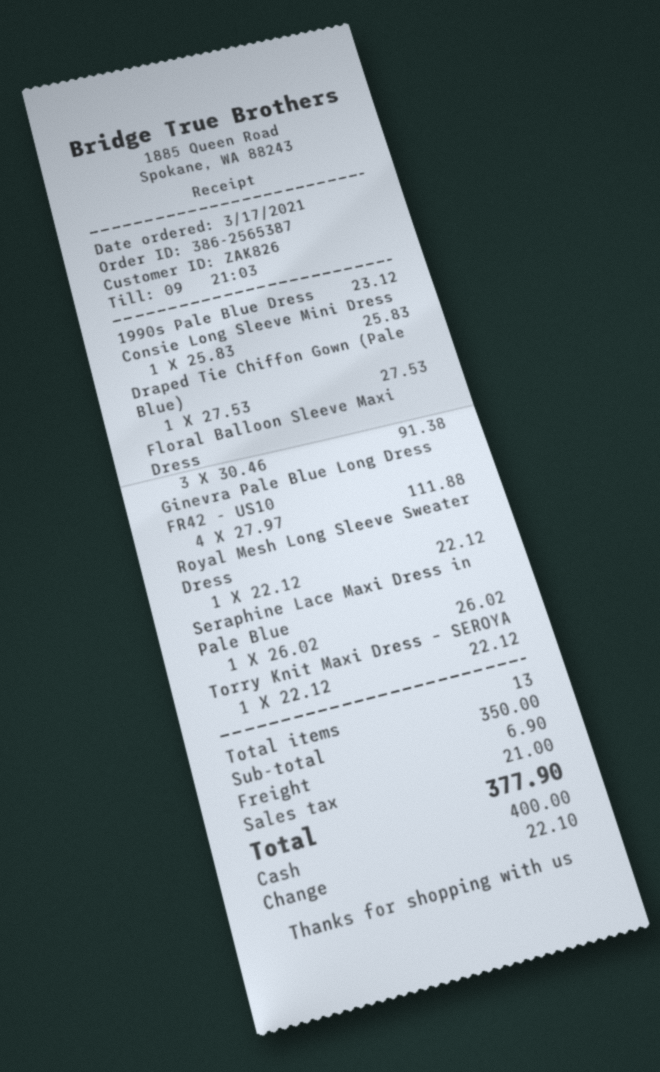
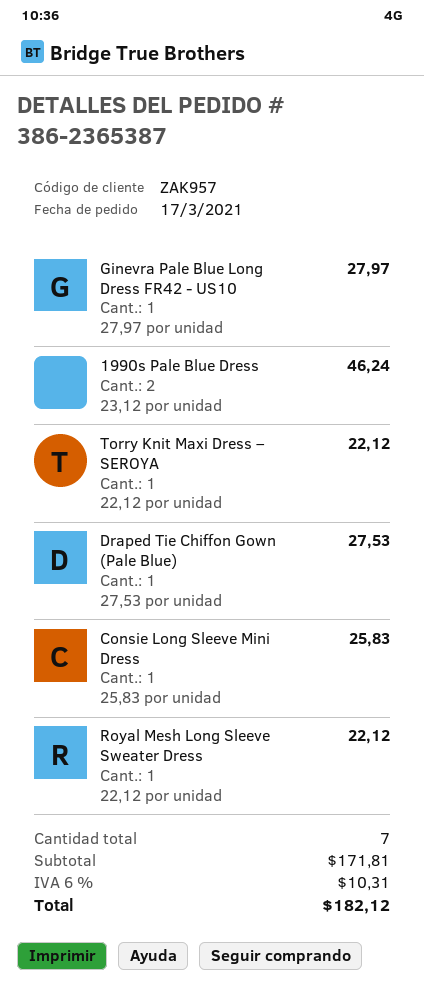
order number: 386-2565387 -> 386-2365387
customer number: ZAK826 -> ZAK957
1990s Pale Blue Dress: 1 x 23.12 = 23.12 -> 2 x 23.12 = 46.24
Floral Balloon Sleeve Maxi Dress: 3 x 30.46 = 91.38 -> none
Ginevra Pale Blue Long Dress FR42 - US10: 4 x 27.97 = 111.88 -> 1 x 27.97 = 27.97
Seraphine Lace Maxi Dress in Pale Blue: 1 x 26.02 = 26.02 -> none
total quantity: 13 -> 7
subtotal: 350.00 -> 171.81
shipping: 6.90 -> none
tax: 21.00 -> 10.31
total: 377.90 -> 182.12

